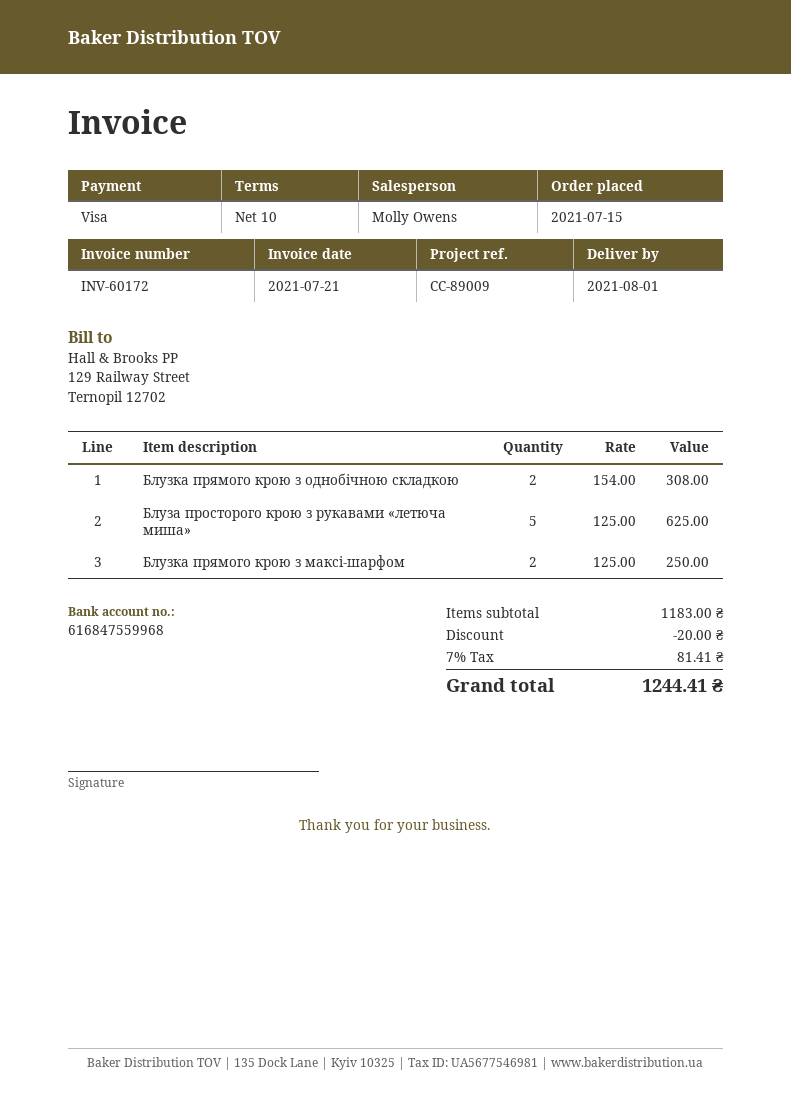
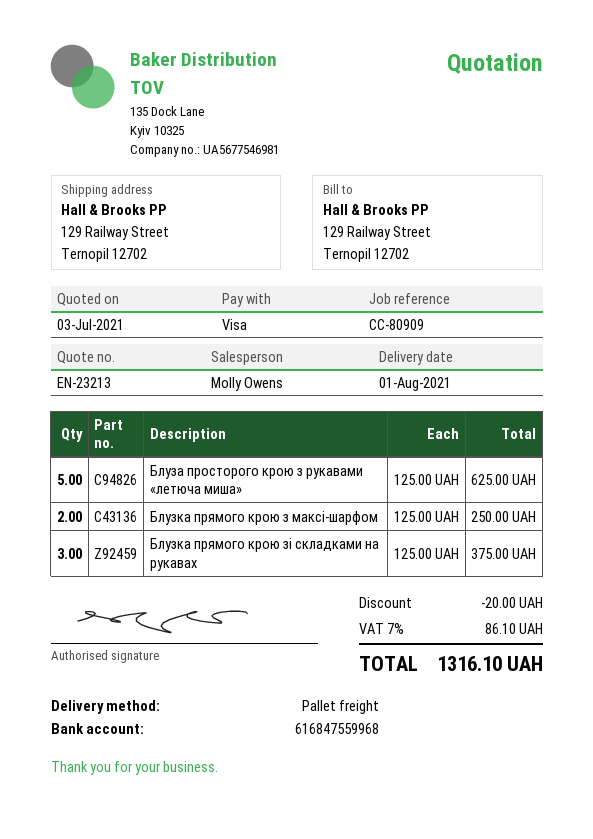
reference: CC-89009 -> CC-80909
Блузка прямого крою з однобічною складкою: 2 x 154.00 = 308.00 -> none
Блузка прямого крою зі складками на рукавах: none -> 3 x 125.00 = 375.00
tax: 7% = 81.41 -> 7% = 86.10
total: 1244.41 -> 1316.10

